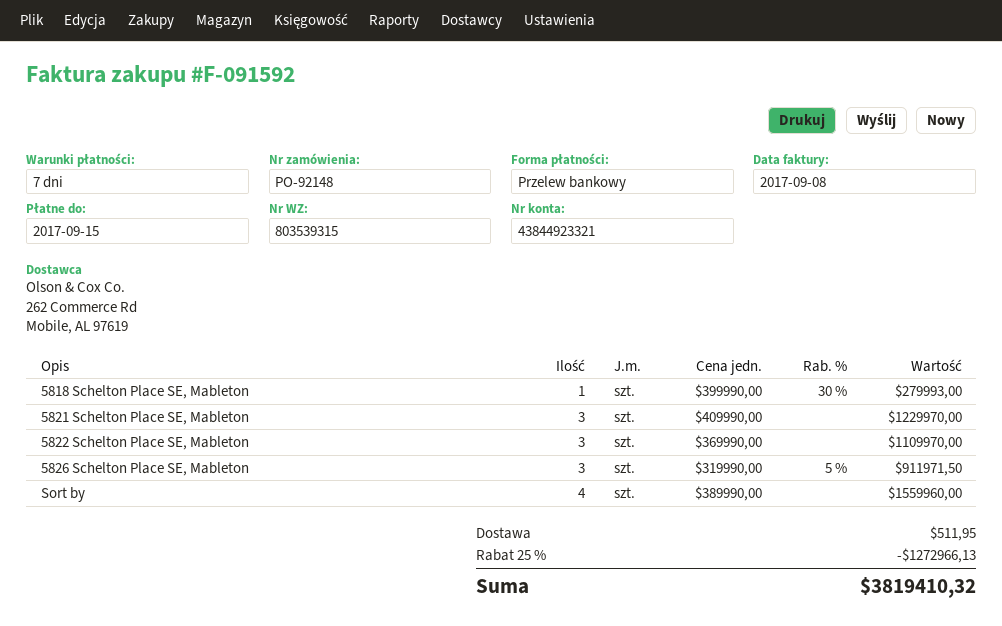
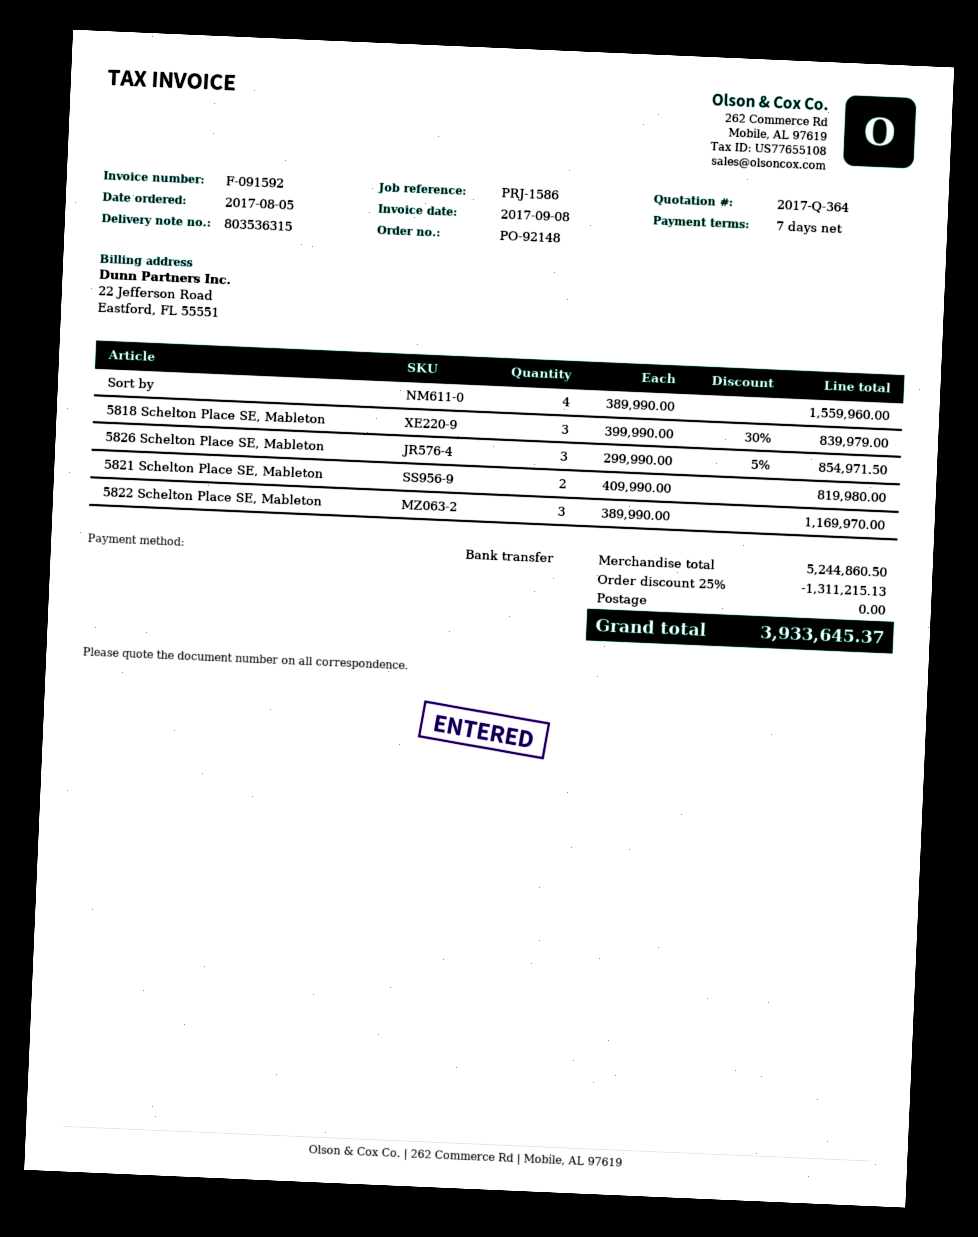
delivery note number: 803539315 -> 803536315
5818 Schelton Place SE, Mableton: 1 x 399990.00 - 30% = 279993.00 -> 3 x 399990.00 - 30% = 839979.00
5821 Schelton Place SE, Mableton: 3 x 409990.00 = 1229970.00 -> 2 x 409990.00 = 819980.00
5822 Schelton Place SE, Mableton: 3 x 369990.00 = 1109970.00 -> 3 x 389990.00 = 1169970.00
5826 Schelton Place SE, Mableton: 3 x 319990.00 - 5% = 911971.50 -> 3 x 299990.00 - 5% = 854971.50
discount: 25% = 1272966.13 -> 25% = 1311215.13
shipping: 511.95 -> 0.00
total: 3819410.32 -> 3933645.37

